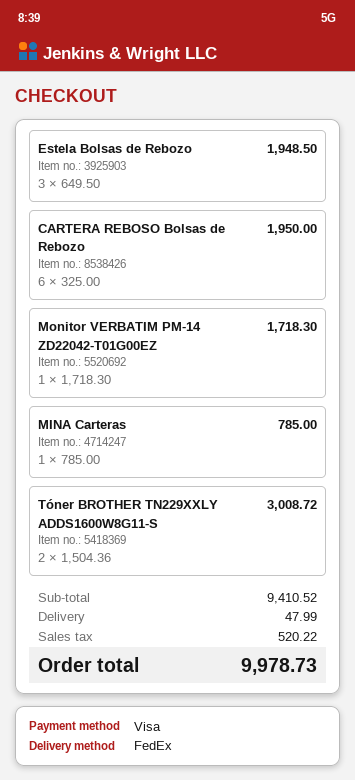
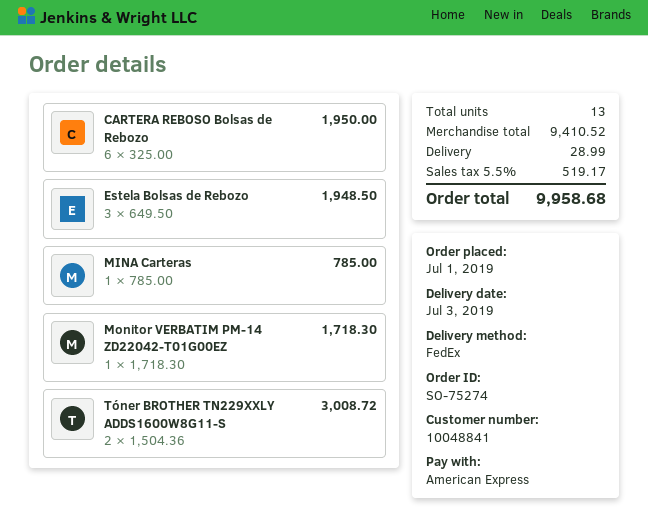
payment method: Visa -> American Express
shipping: 47.99 -> 28.99
tax: 520.22 -> 519.17
total: 9978.73 -> 9958.68

